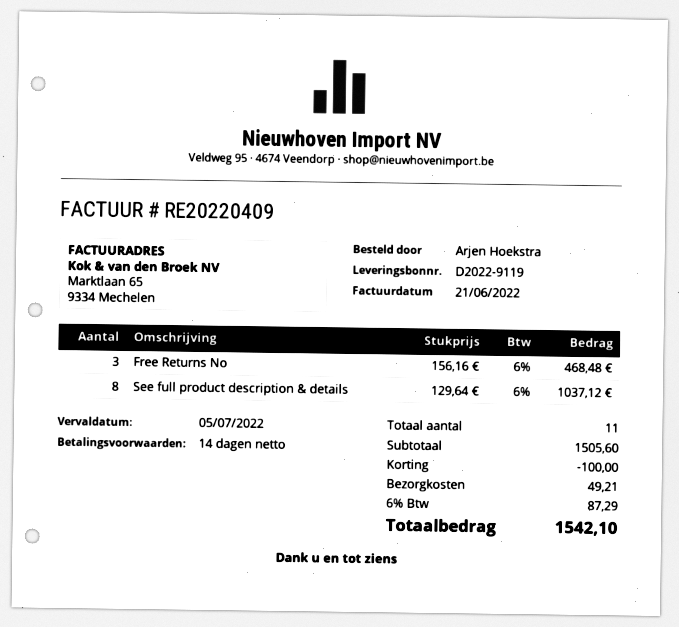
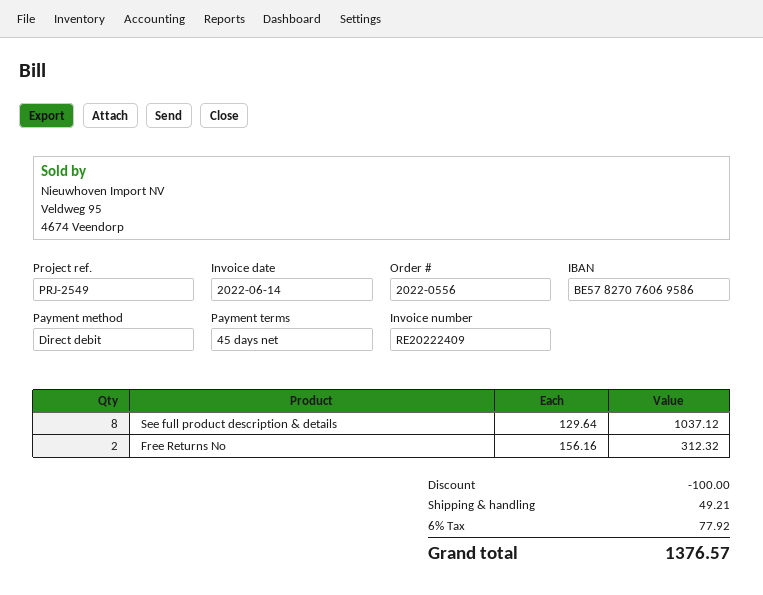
invoice number: RE20220409 -> RE20222409
invoice date: 2022-06-21 -> 2022-06-14
payment terms: 14 days -> 45 days
Free Returns No: 3 x 156.16 = 468.48 -> 2 x 156.16 = 312.32
tax: 6% = 87.29 -> 6% = 77.92
total: 1542.10 -> 1376.57

